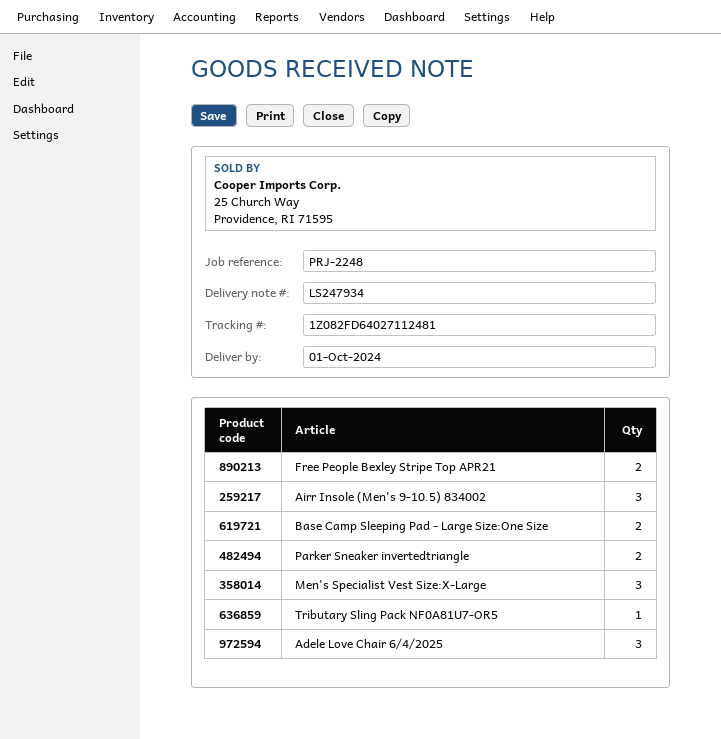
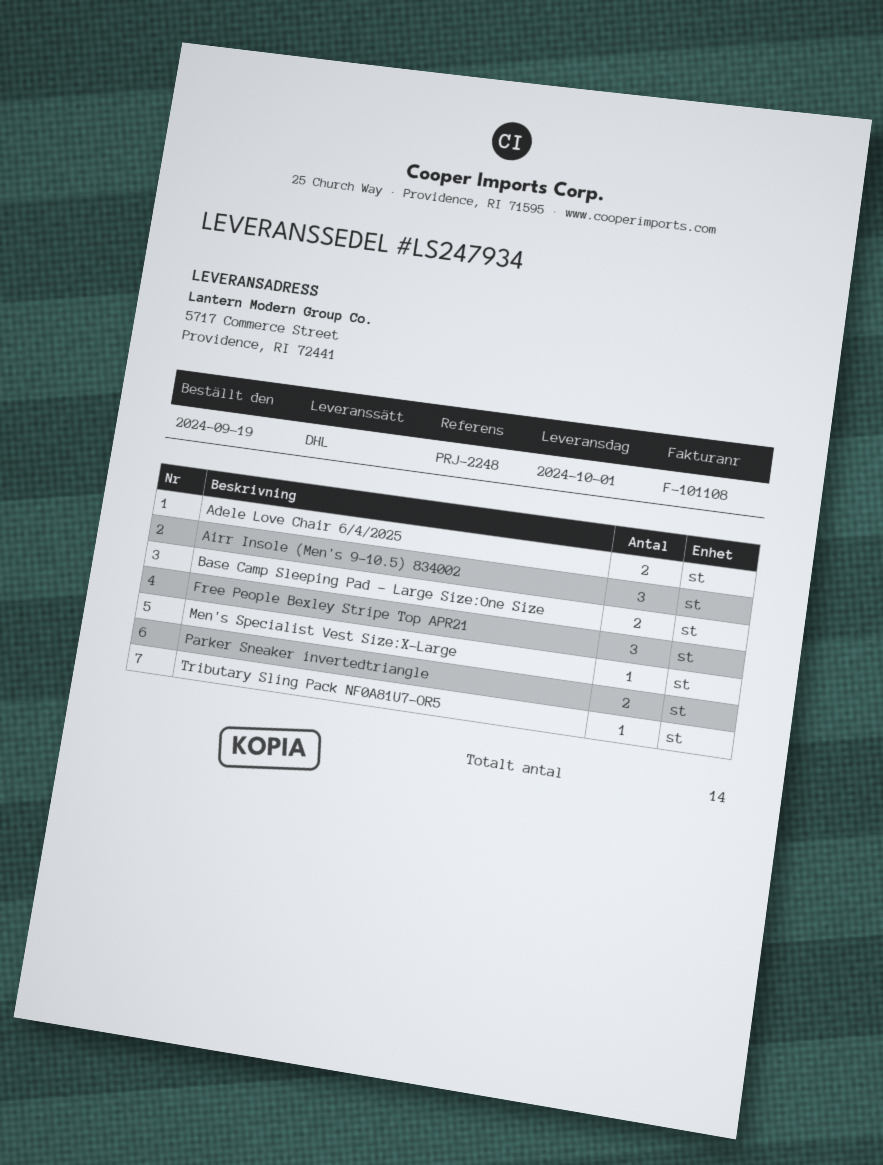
Free People Bexley Stripe Top APR21: 2 -> 3
Men's Specialist Vest Size:X-Large: 3 -> 1
Adele Love Chair 6/4/2025: 3 -> 2

